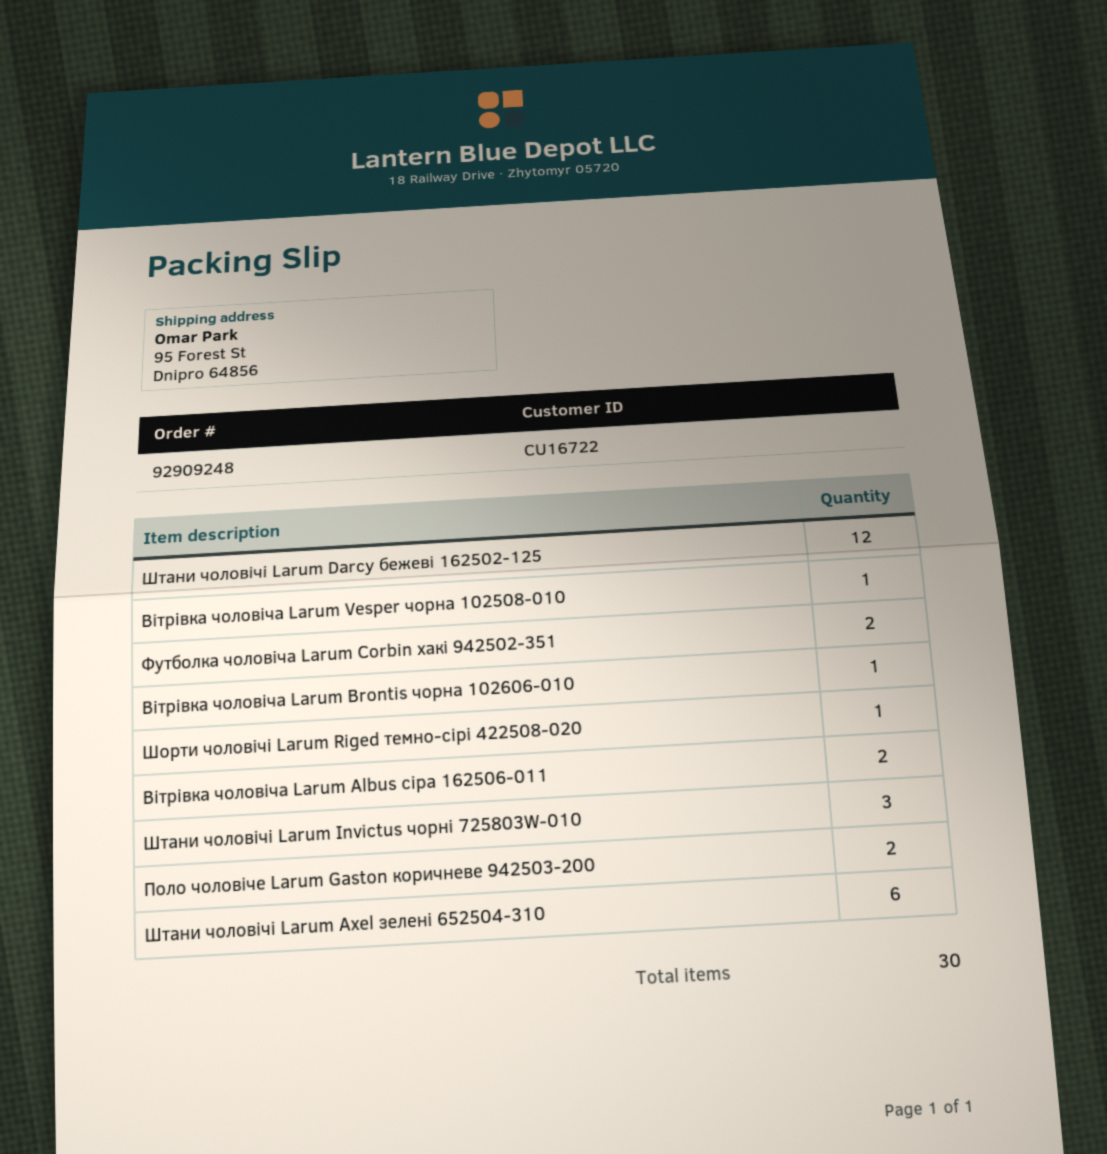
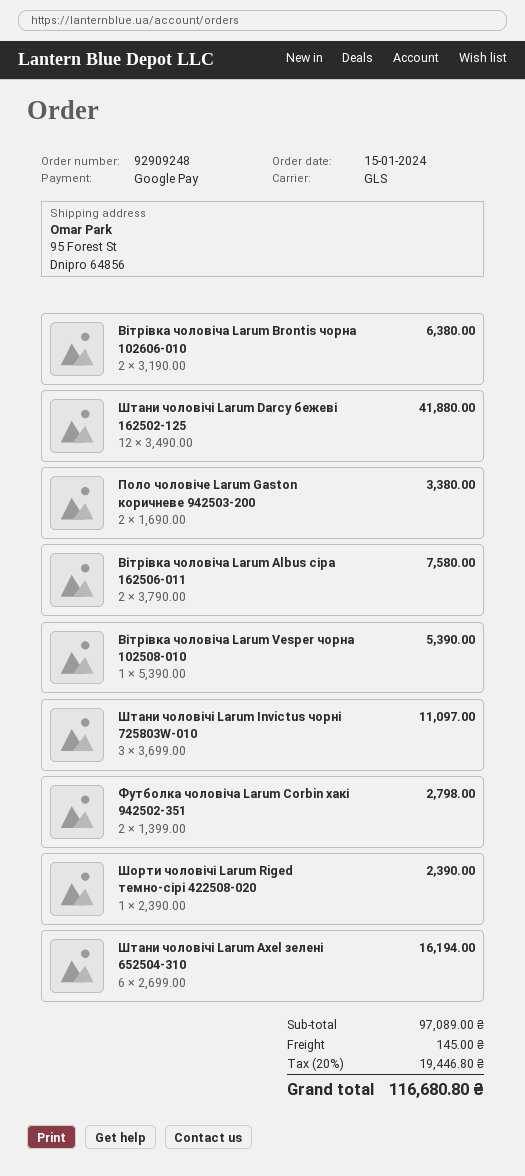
Вітрівка чоловіча Larum Brontis чорна 102606-010: 1 -> 2

